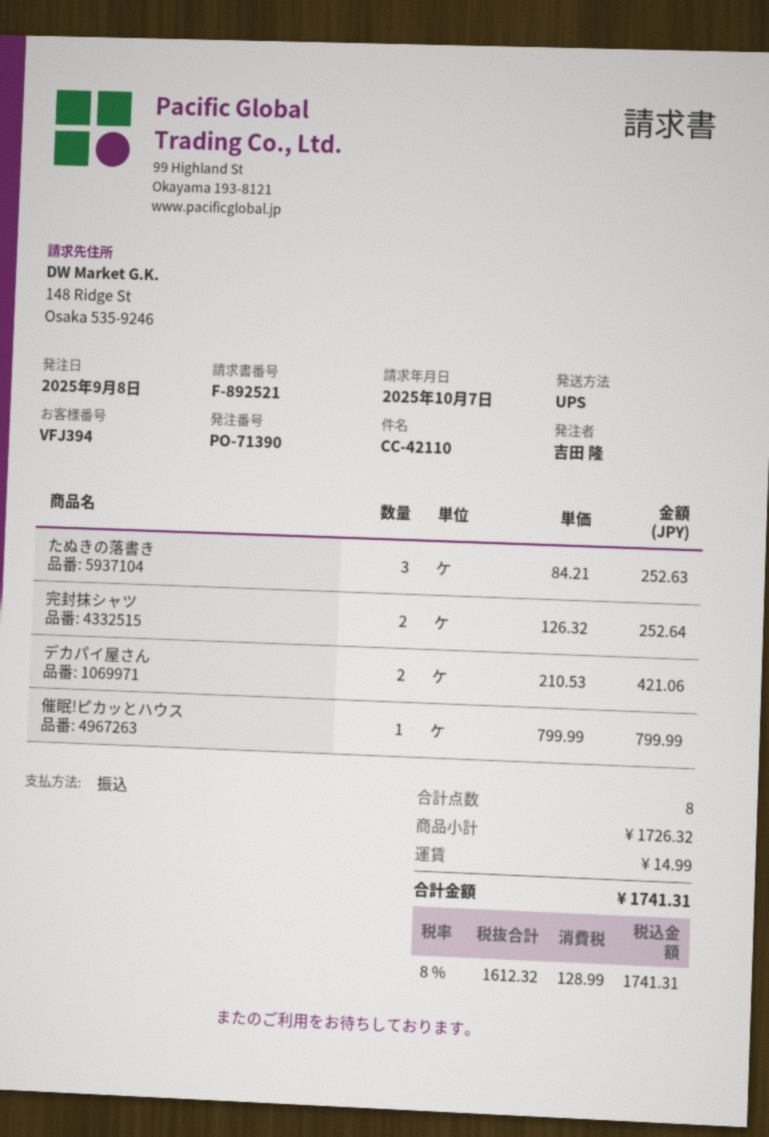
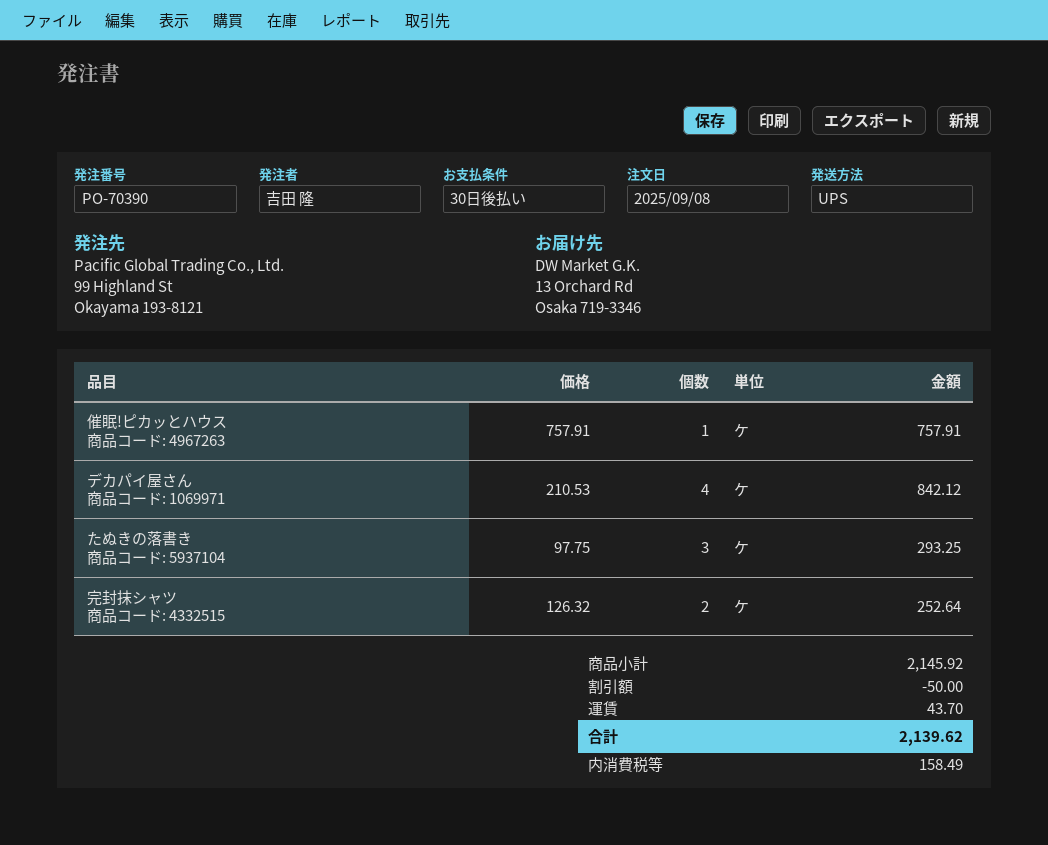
order number: PO-71390 -> PO-70390
たぬきの落書き: 3 x 84.21 = 252.63 -> 3 x 97.75 = 293.25
デカパイ屋さん: 2 x 210.53 = 421.06 -> 4 x 210.53 = 842.12
催眠!ピカッとハウス: 1 x 799.99 = 799.99 -> 1 x 757.91 = 757.91
subtotal: 1726.32 -> 2145.92
discount: none -> 50.00
shipping: 14.99 -> 43.70
tax: 128.99 -> 158.49
total: 1741.31 -> 2139.62

